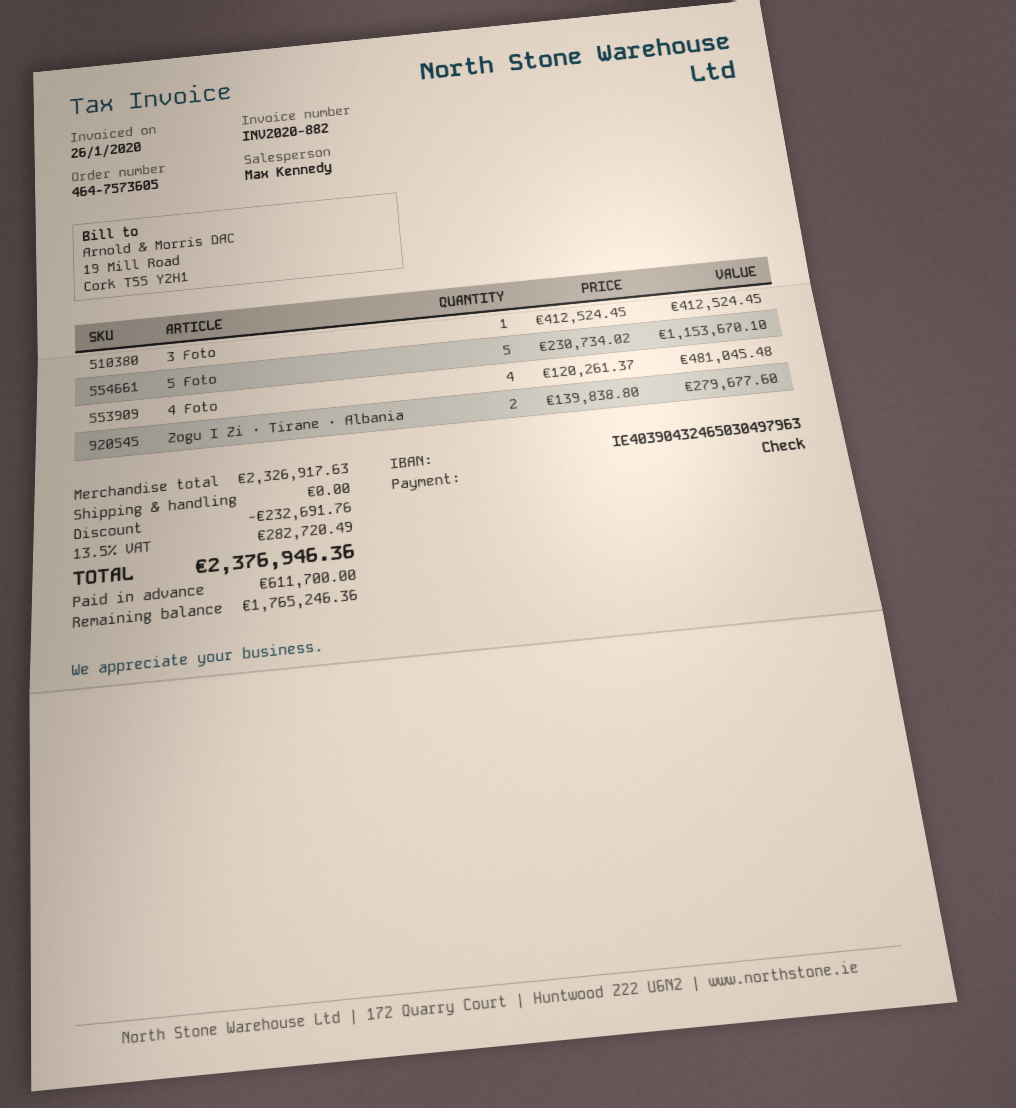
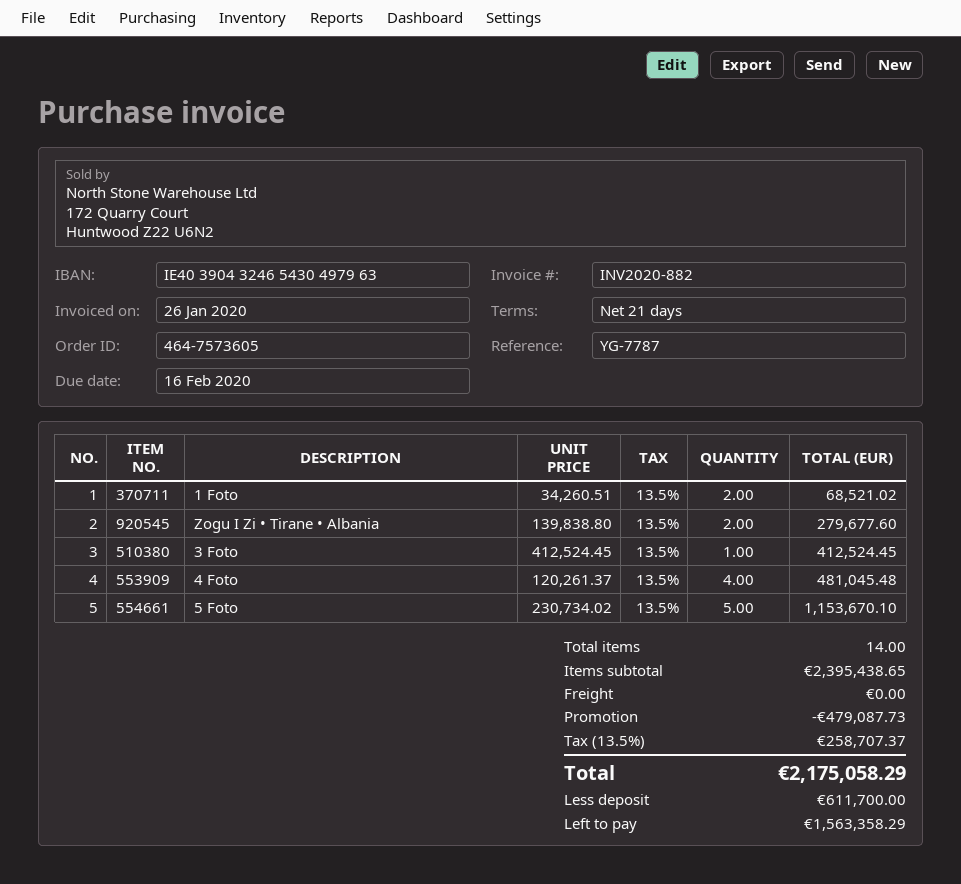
bank account: IE40390432465030497963 -> IE40390432465430497963
1 Foto: none -> 2 x 34260.51 = 68521.02
subtotal: 2326917.63 -> 2395438.65
discount: 232691.76 -> 479087.73
tax: 13.5% = 282720.49 -> 13.5% = 258707.37
total: 2376946.36 -> 2175058.29
balance: 1765246.36 -> 1563358.29

